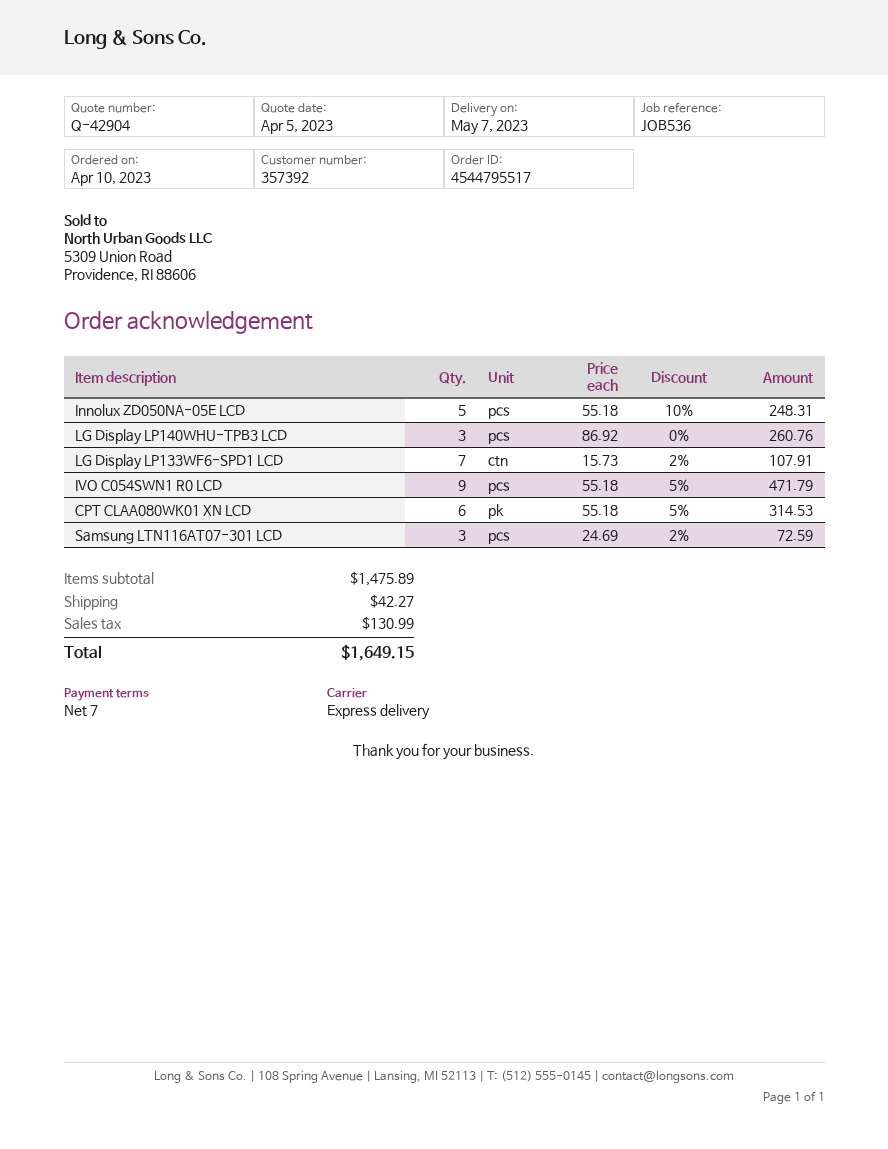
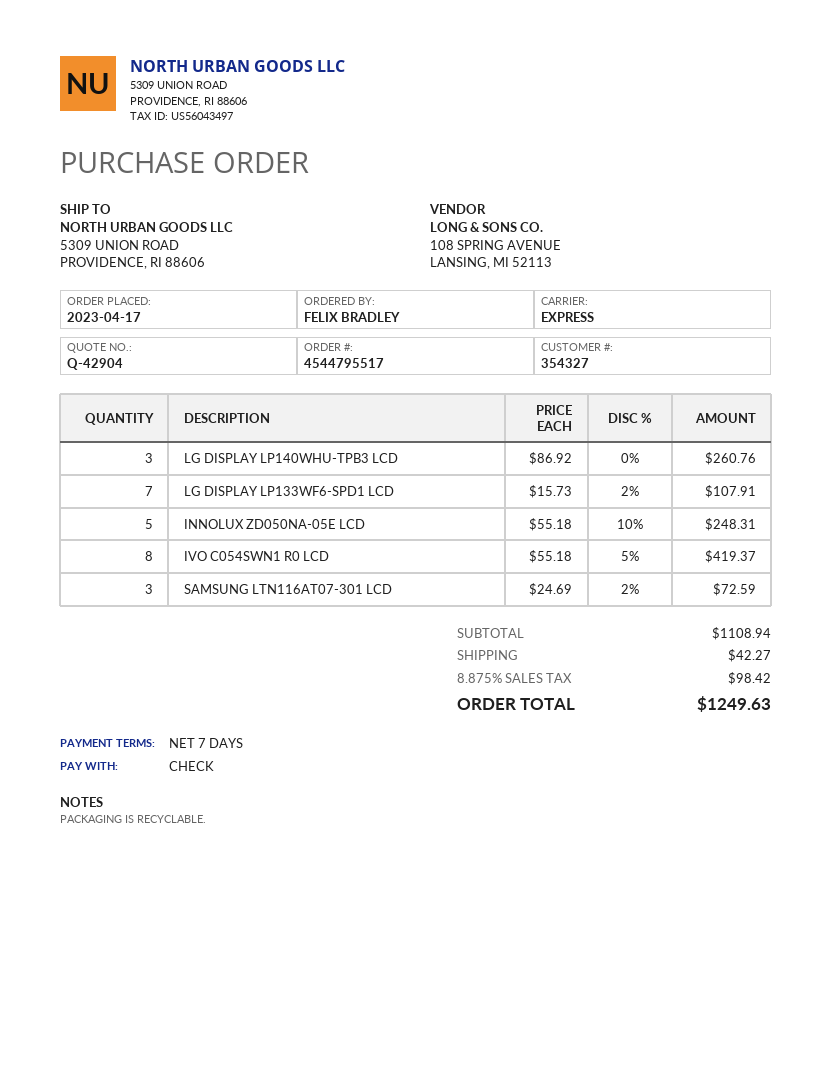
order date: 2023-04-10 -> 2023-04-17
customer number: 357392 -> 354327
IVO C054SWN1 R0 LCD: 9 x 55.18 - 5% = 471.79 -> 8 x 55.18 - 5% = 419.37
CPT CLAA080WK01 XN LCD: 6 x 55.18 - 5% = 314.53 -> none
subtotal: 1475.89 -> 1108.94
tax: 130.99 -> 98.42
total: 1649.15 -> 1249.63

